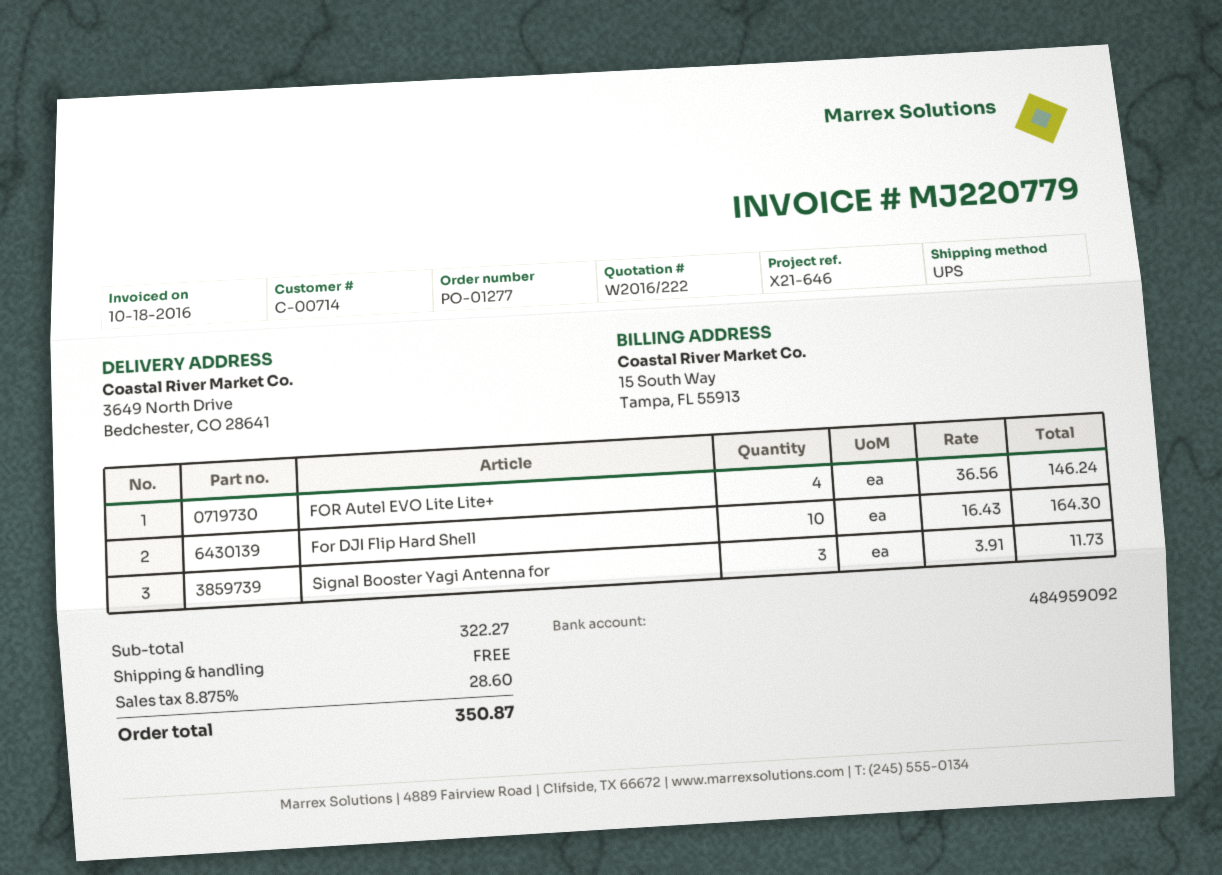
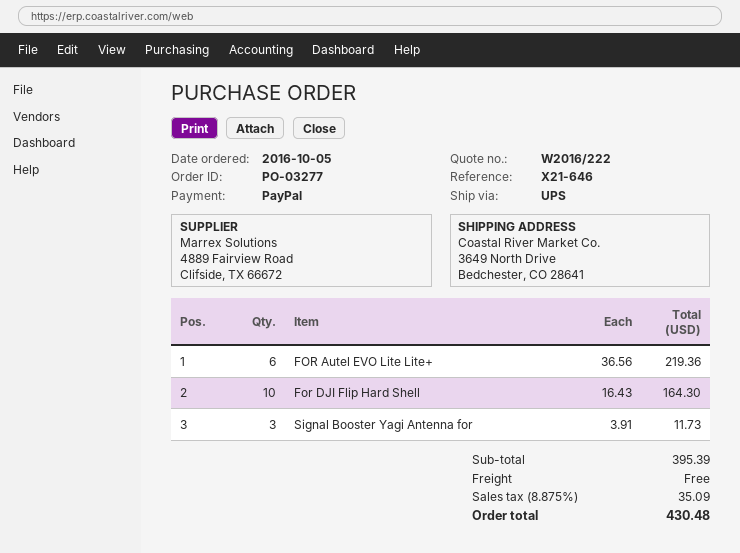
order number: PO-01277 -> PO-03277
FOR Autel EVO Lite Lite+: 4 x 36.56 = 146.24 -> 6 x 36.56 = 219.36
subtotal: 322.27 -> 395.39
tax: 8.875% = 28.60 -> 8.875% = 35.09
total: 350.87 -> 430.48

